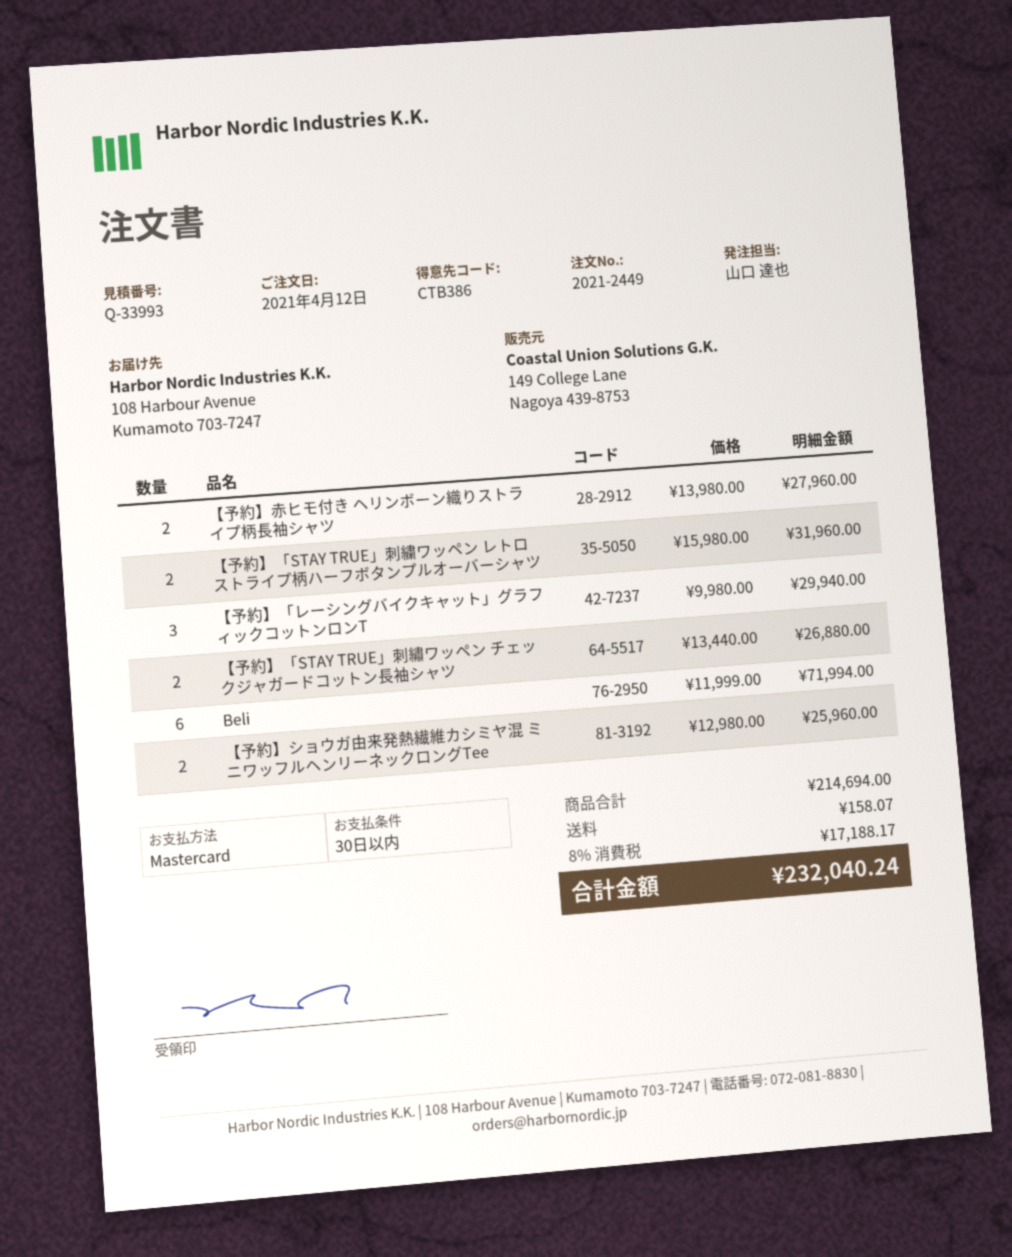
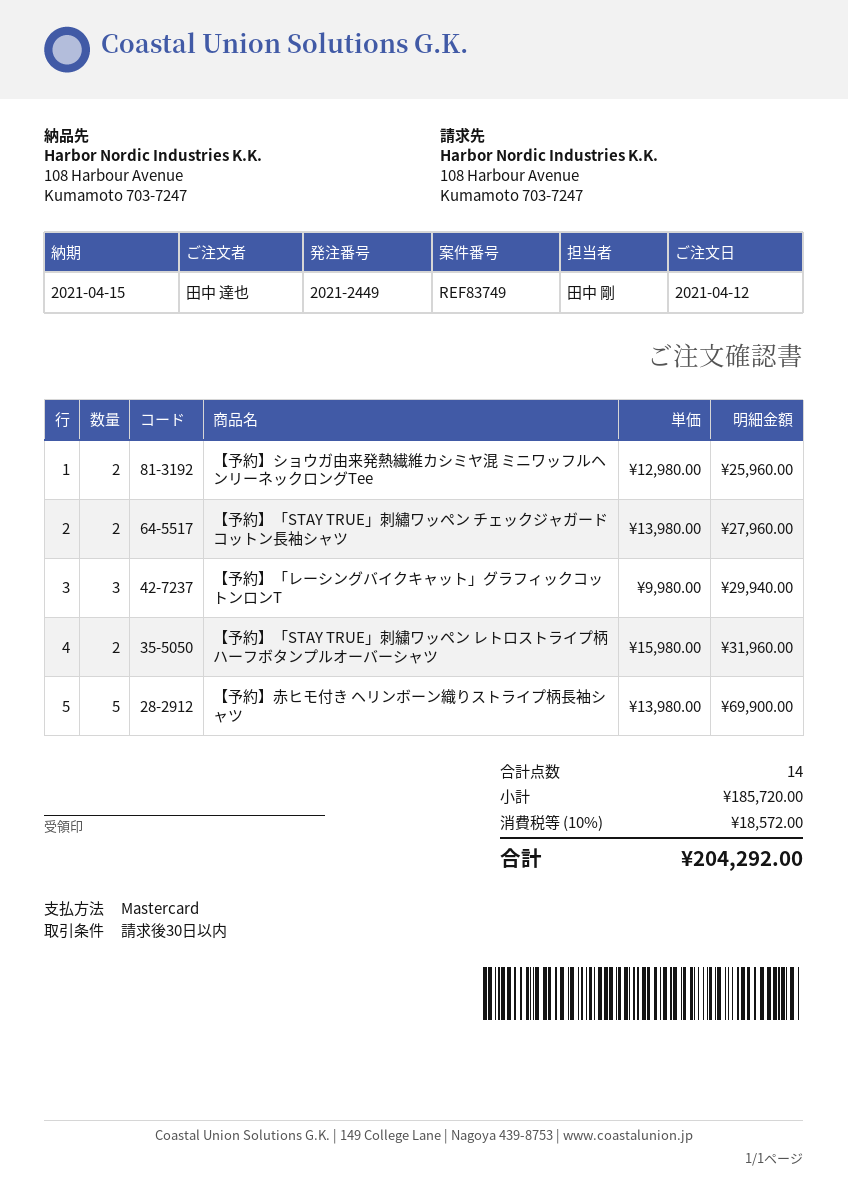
ordered by: 山口 達也 -> 田中 達也
【予約】赤ヒモ付き ヘリンボーン織りストライプ柄長袖シャツ: 2 x 13980.00 = 27960.00 -> 5 x 13980.00 = 69900.00
【予約】「STAY TRUE」刺繡ワッペン チェックジャガードコットン長袖シャツ: 2 x 13440.00 = 26880.00 -> 2 x 13980.00 = 27960.00
Beli: 6 x 11999.00 = 71994.00 -> none
subtotal: 214694.00 -> 185720.00
shipping: 158.07 -> none
tax: 8% = 17188.17 -> 10% = 18572.00
total: 232040.24 -> 204292.00

